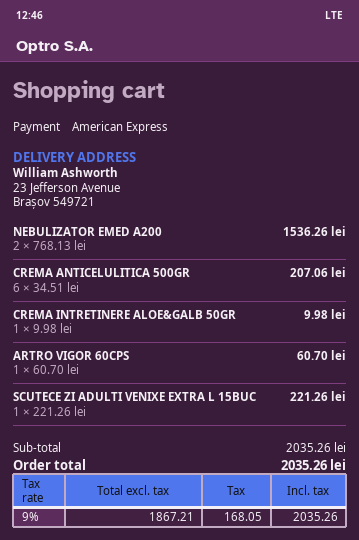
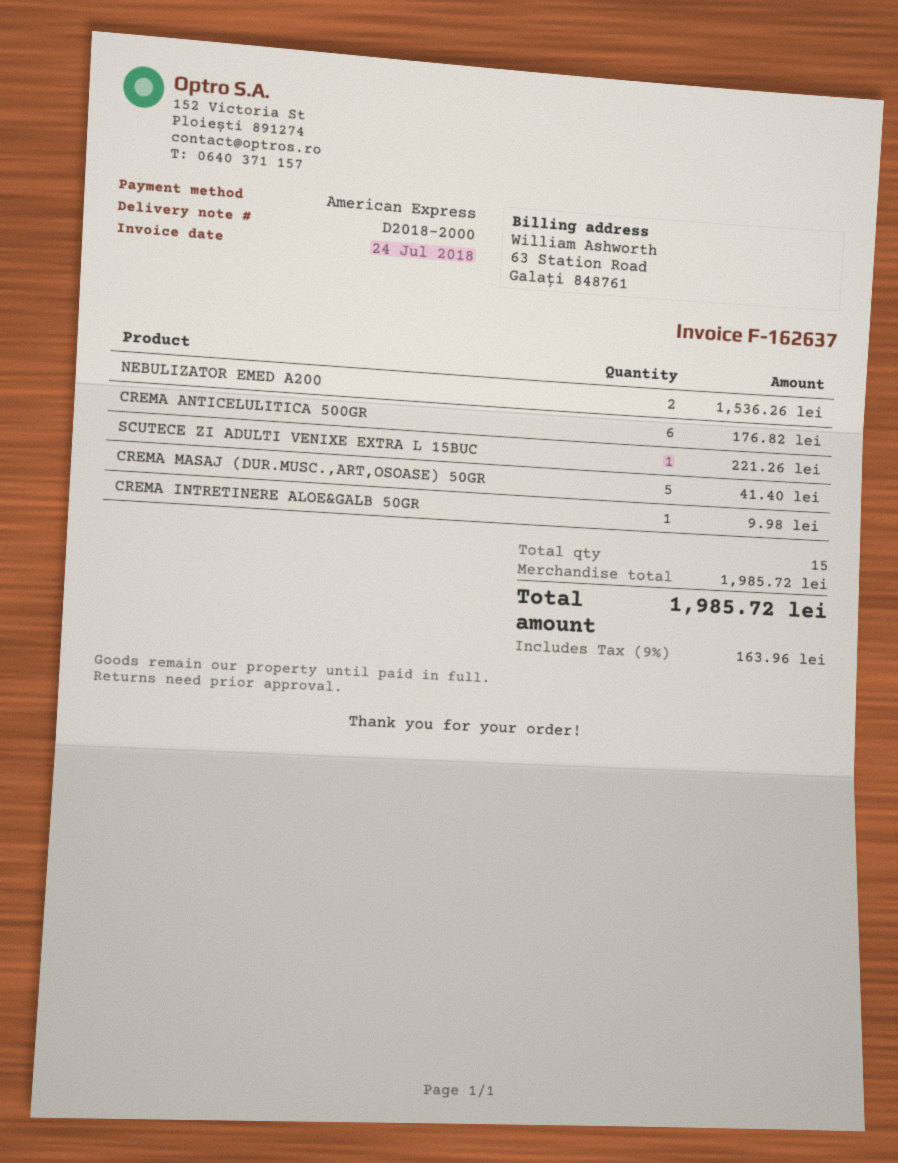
CREMA ANTICELULITICA 500GR: 6 for 207.06 -> 6 for 176.82
ARTRO VIGOR 60CPS: 1 for 60.70 -> none
CREMA MASAJ (DUR.MUSC.,ART,OSOASE) 50GR: none -> 5 for 41.40
subtotal: 2035.26 -> 1985.72
tax: 9% = 168.05 -> 9% = 163.96
total: 2035.26 -> 1985.72

